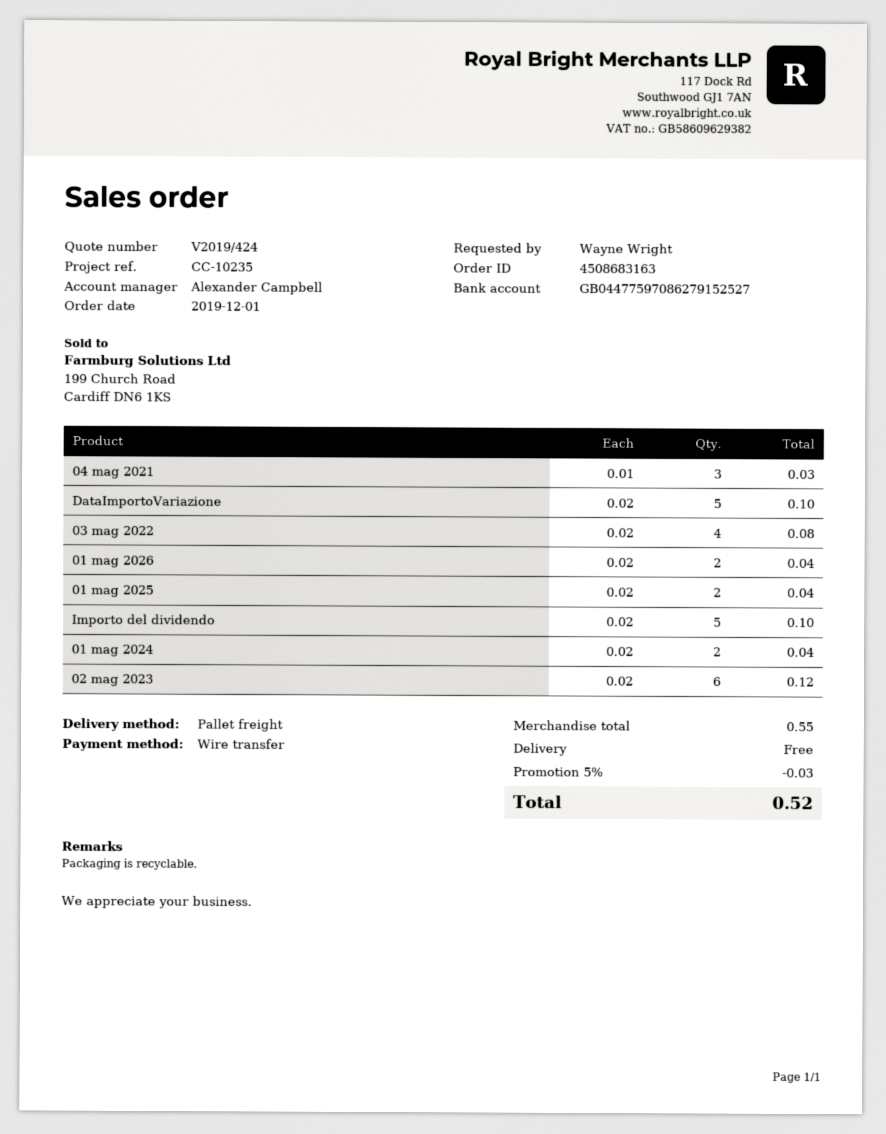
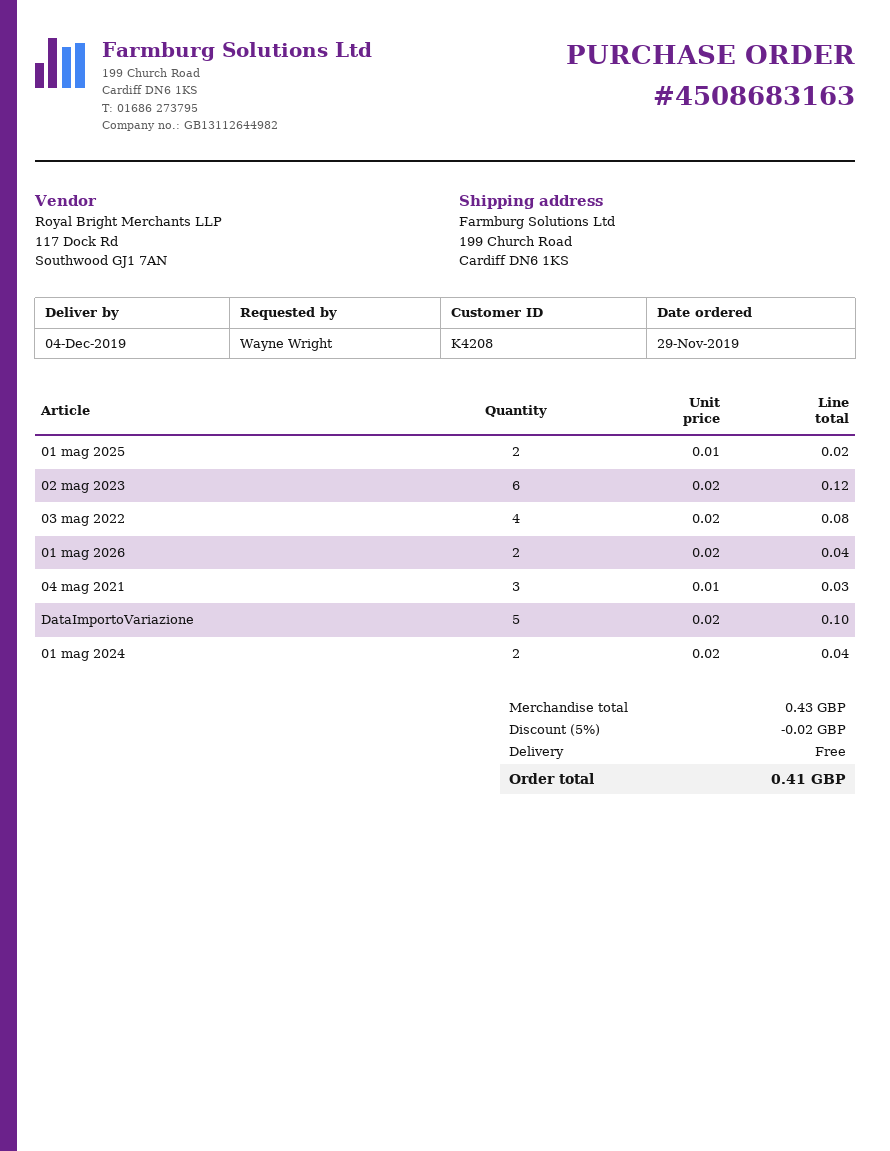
order date: 2019-12-01 -> 2019-11-29
01 mag 2025: 2 x 0.02 = 0.04 -> 2 x 0.01 = 0.02
Importo del dividendo: 5 x 0.02 = 0.10 -> none
subtotal: 0.55 -> 0.43
discount: 5% = 0.03 -> 5% = 0.02
total: 0.52 -> 0.41

